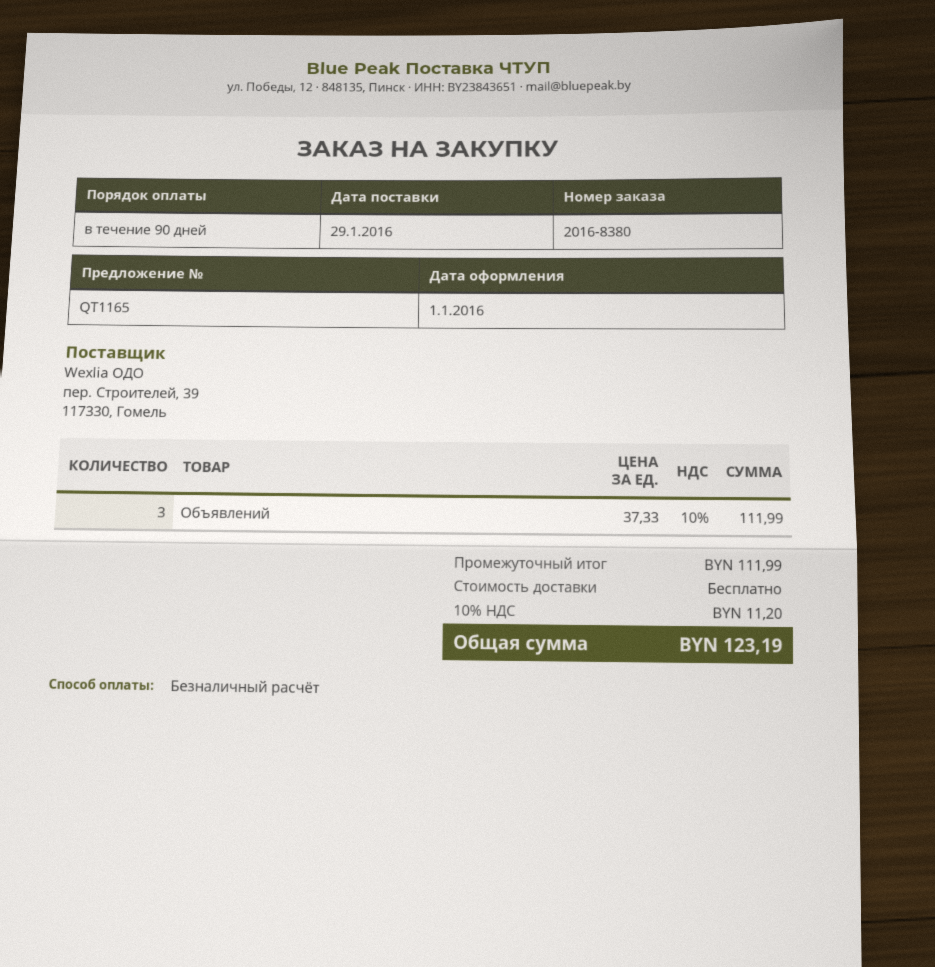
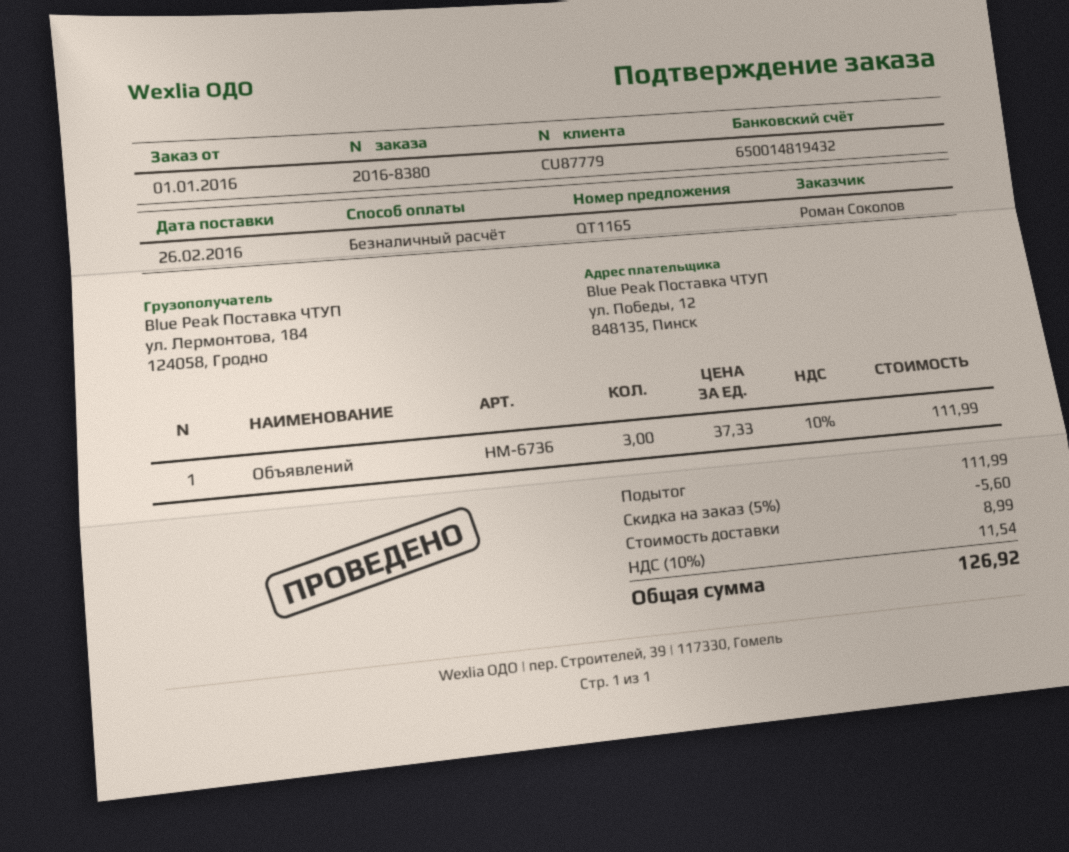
delivery date: 2016-01-29 -> 2016-02-26
discount: none -> 5% = 5.60
shipping: 0.00 -> 8.99
tax: 10% = 11.20 -> 10% = 11.54
total: 123.19 -> 126.92

